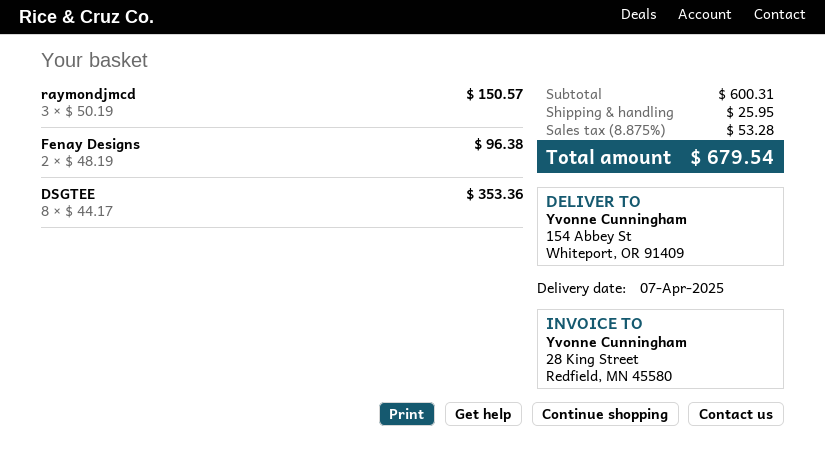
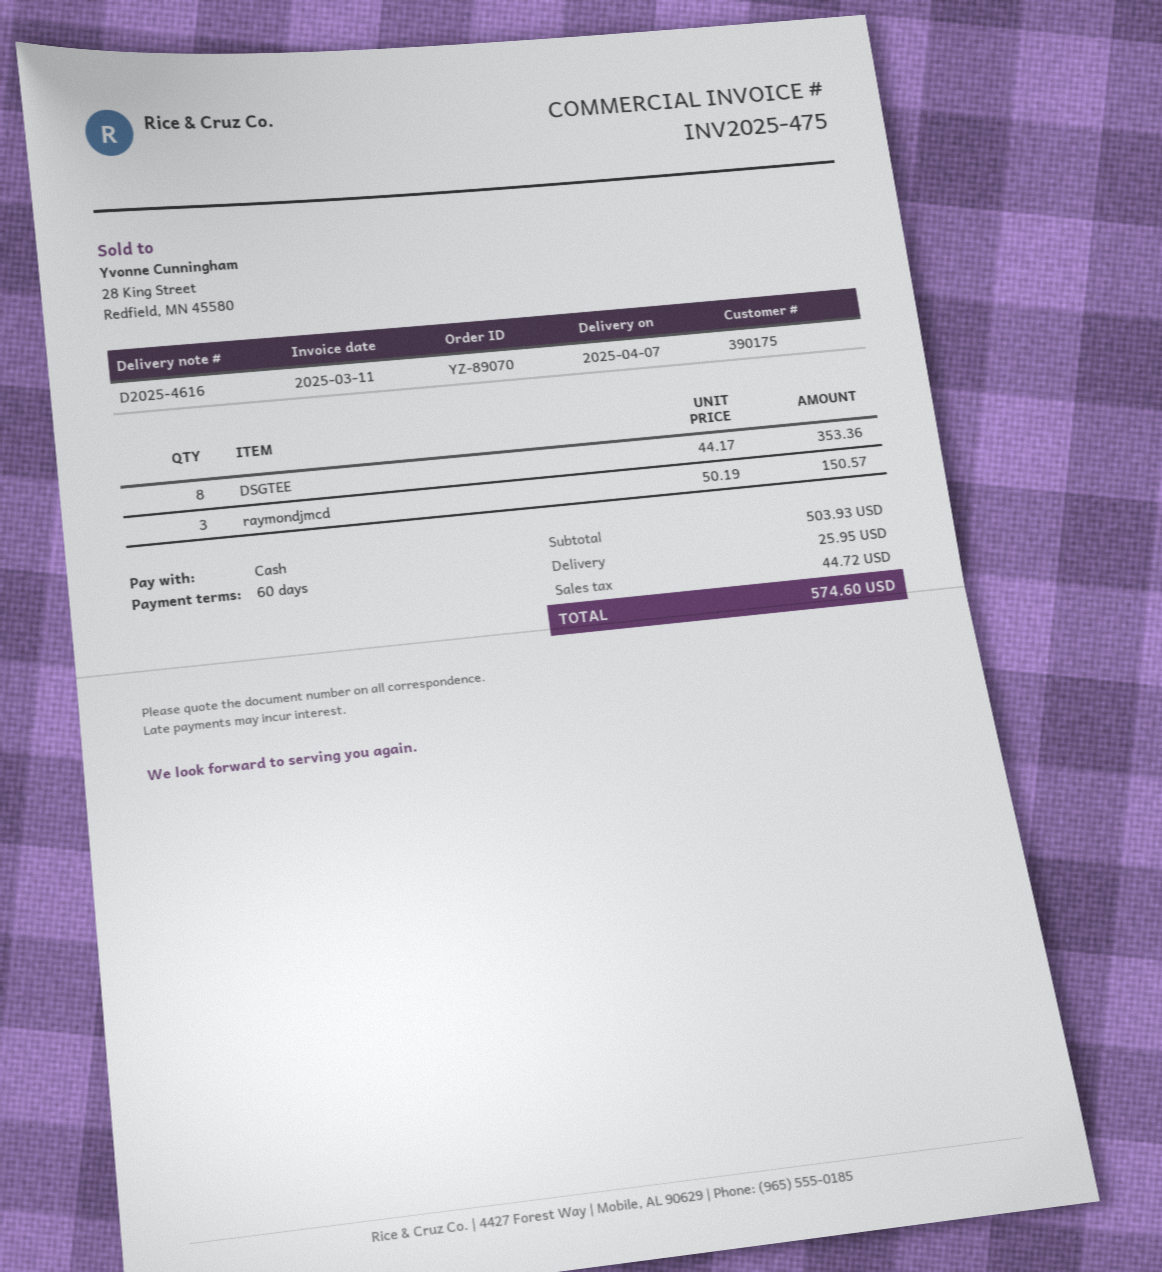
Fenay Designs: 2 x 48.19 = 96.38 -> none
subtotal: 600.31 -> 503.93
tax: 53.28 -> 44.72
total: 679.54 -> 574.60

